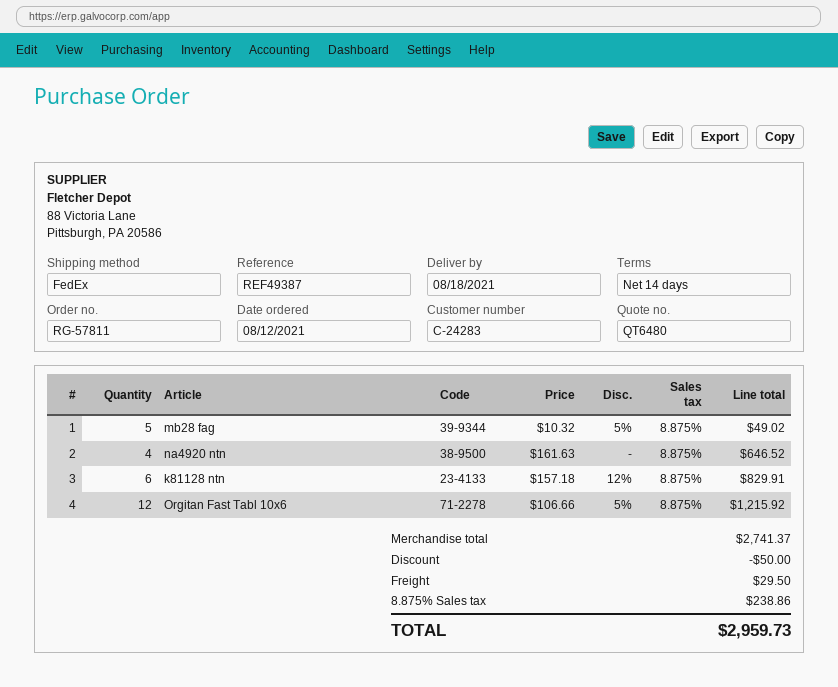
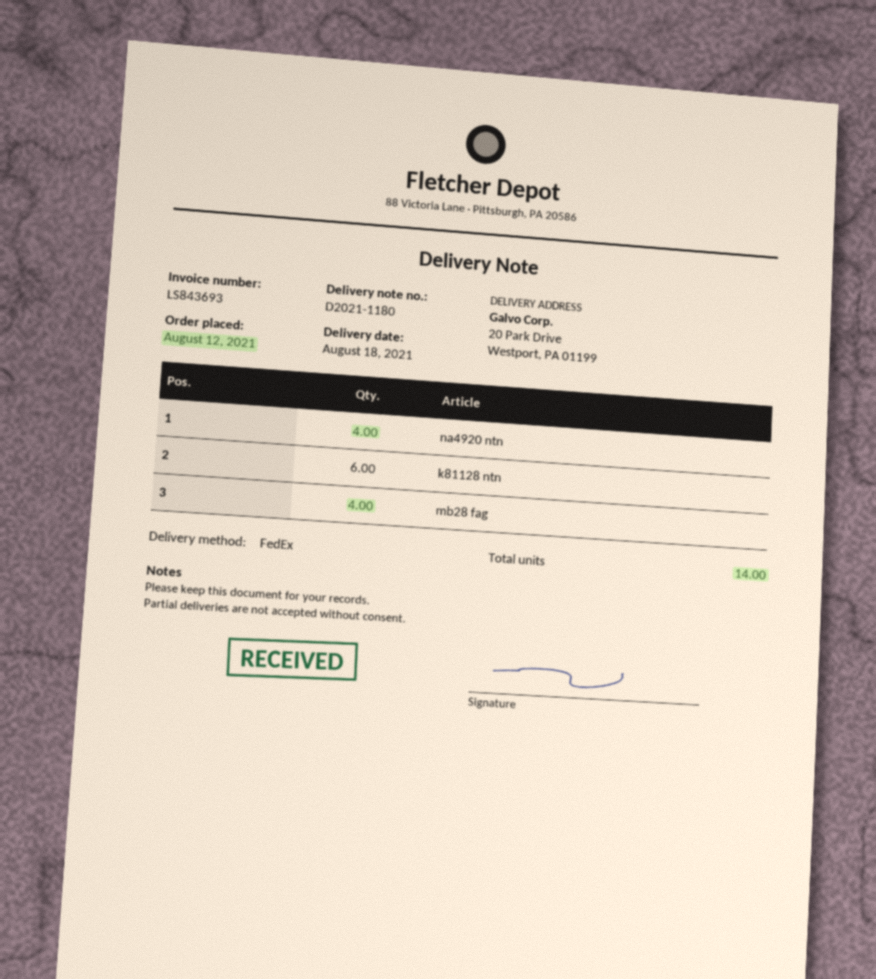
mb28 fag: 5 -> 4
Orgitan Fast Tabl 10x6: 12 -> none

